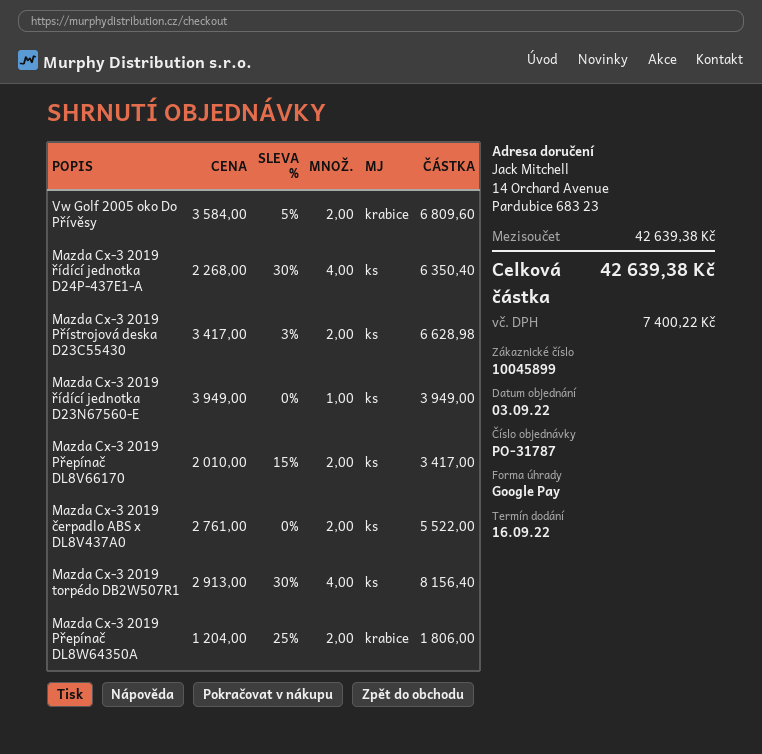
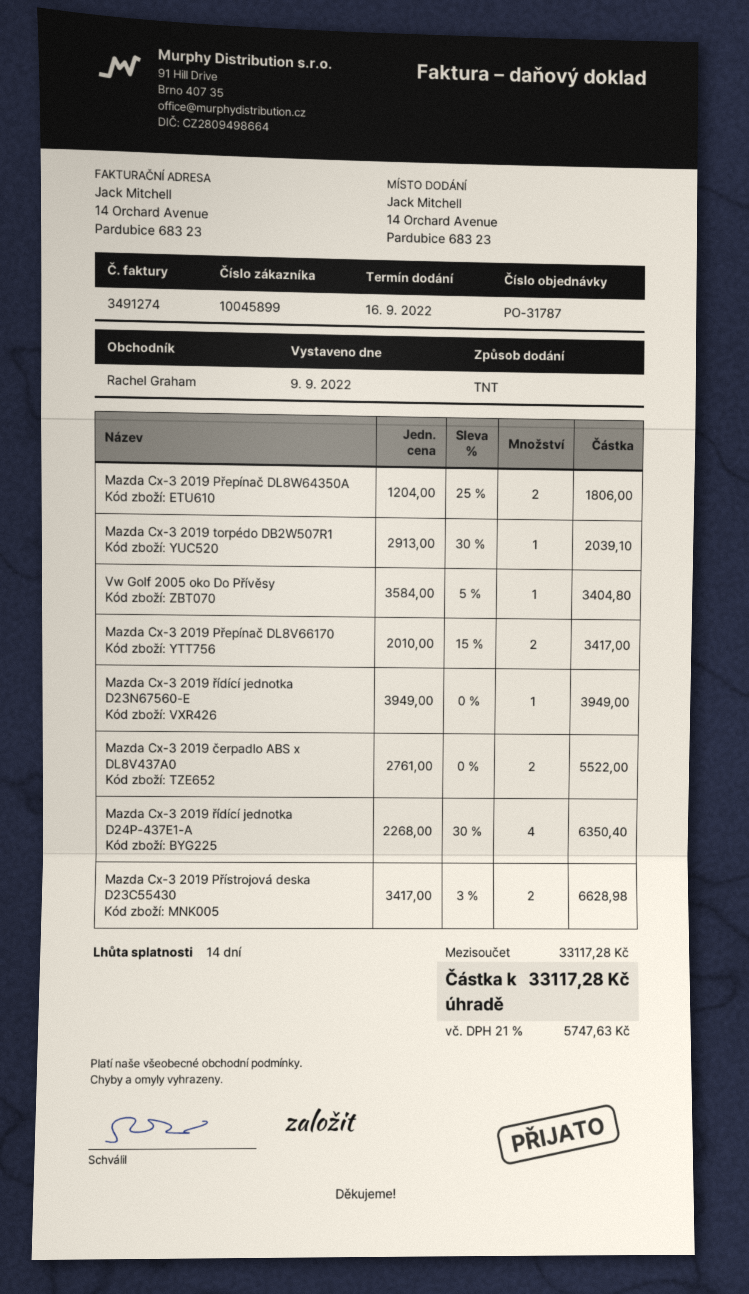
Vw Golf 2005 oko Do Přívěsy: 2 x 3584.00 - 5% = 6809.60 -> 1 x 3584.00 - 5% = 3404.80
Mazda Cx-3 2019 torpédo DB2W507R1: 4 x 2913.00 - 30% = 8156.40 -> 1 x 2913.00 - 30% = 2039.10
subtotal: 42639.38 -> 33117.28
tax: 7400.22 -> 5747.63
total: 42639.38 -> 33117.28

